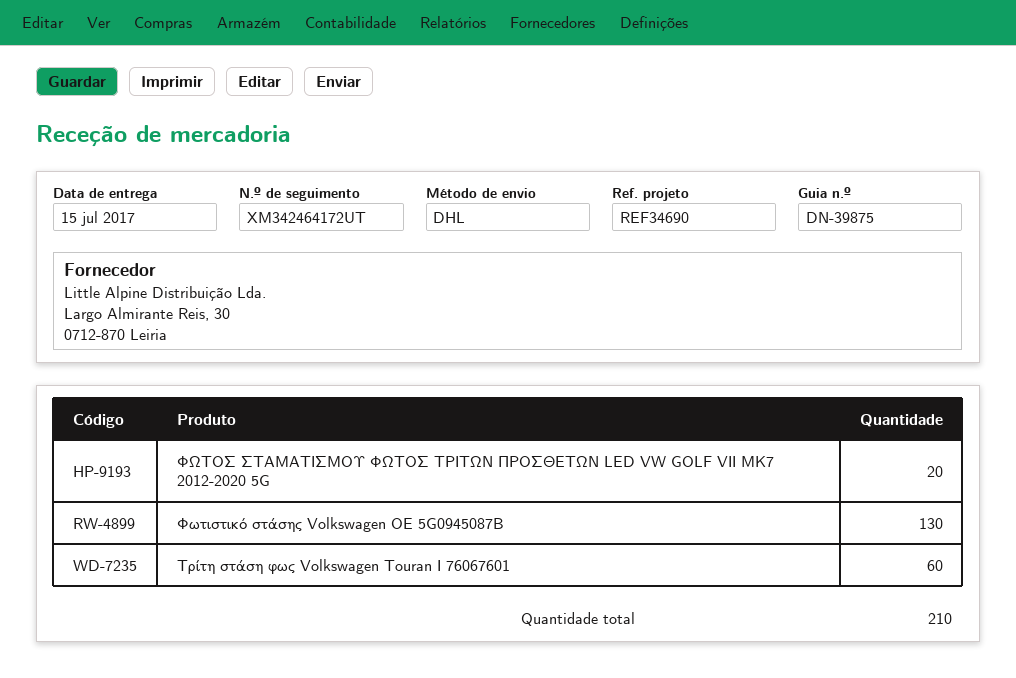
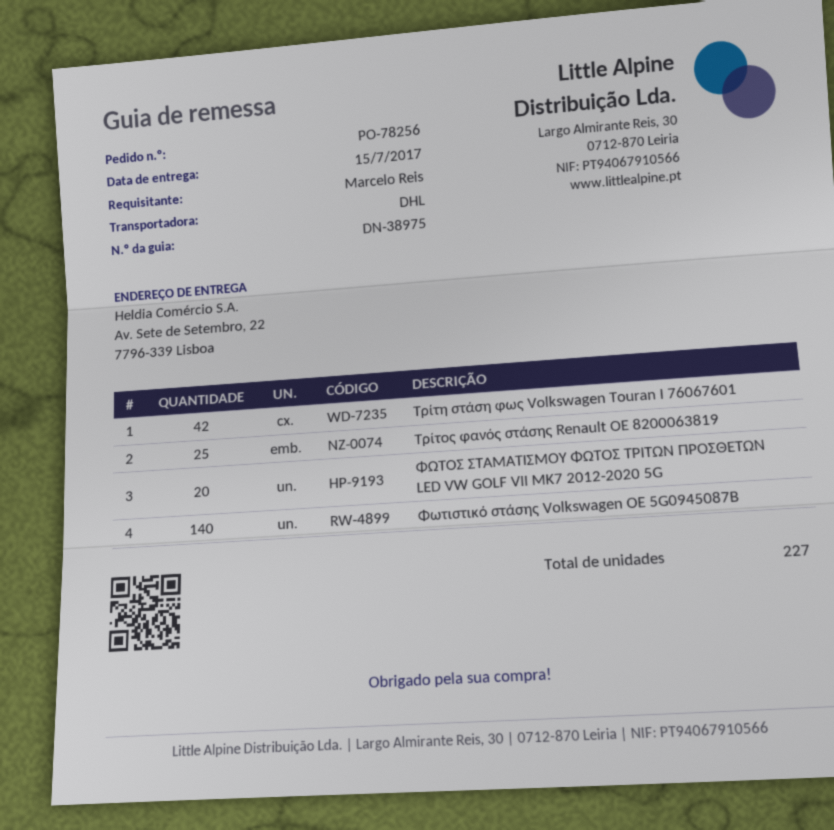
delivery note number: DN-39875 -> DN-38975
Φωτιστικό στάσης Volkswagen OE 5G0945087B: 130 -> 140
Τρίτη στάση φως Volkswagen Touran I 76067601: 60 -> 42
Τρίτος φανός στάσης Renault OE 8200063819: none -> 25
total quantity: 210 -> 227

